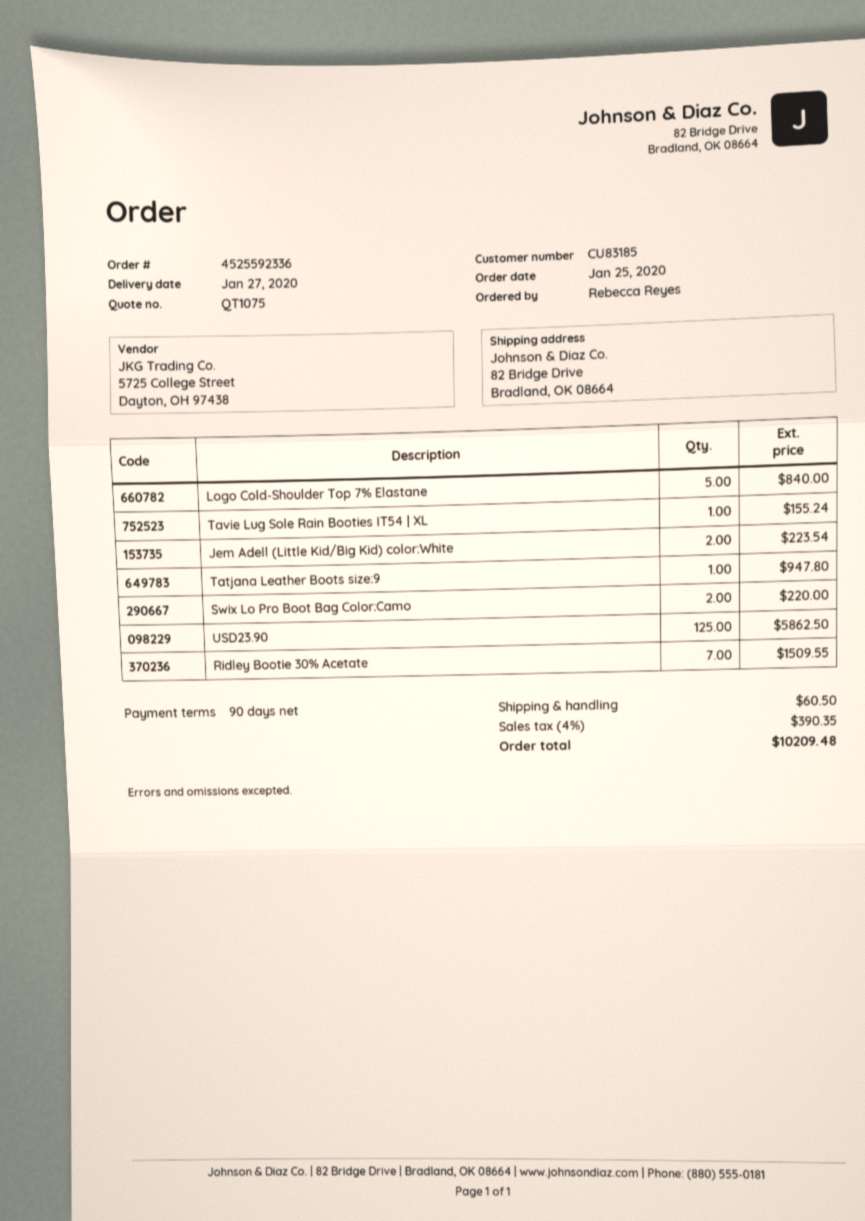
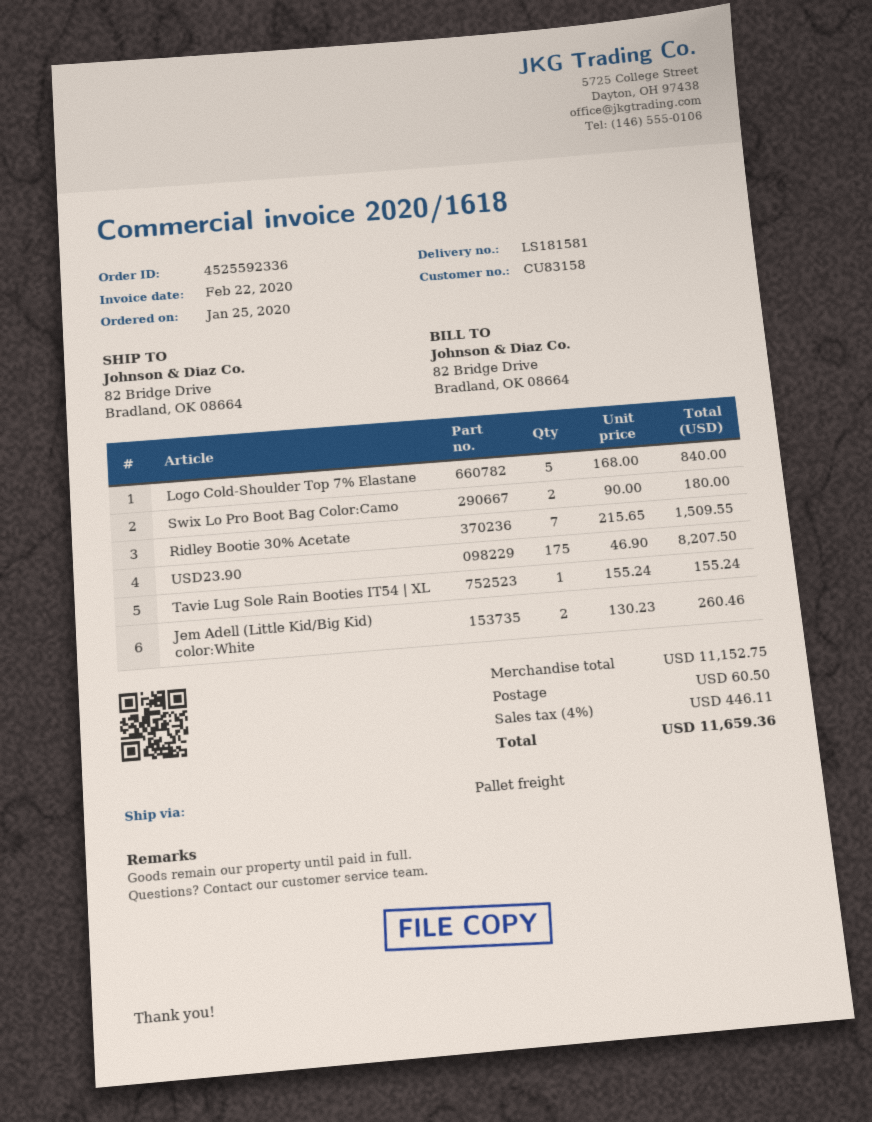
customer number: CU83185 -> CU83158
Jem Adell (Little Kid/Big Kid) color:White: 2 for 223.54 -> 2 for 260.46
Tatjana Leather Boots size:9: 1 for 947.80 -> none
Swix Lo Pro Boot Bag Color:Camo: 2 for 220.00 -> 2 for 180.00
USD23.90: 125 for 5862.50 -> 175 for 8207.50
tax: 4% = 390.35 -> 4% = 446.11
total: 10209.48 -> 11659.36

